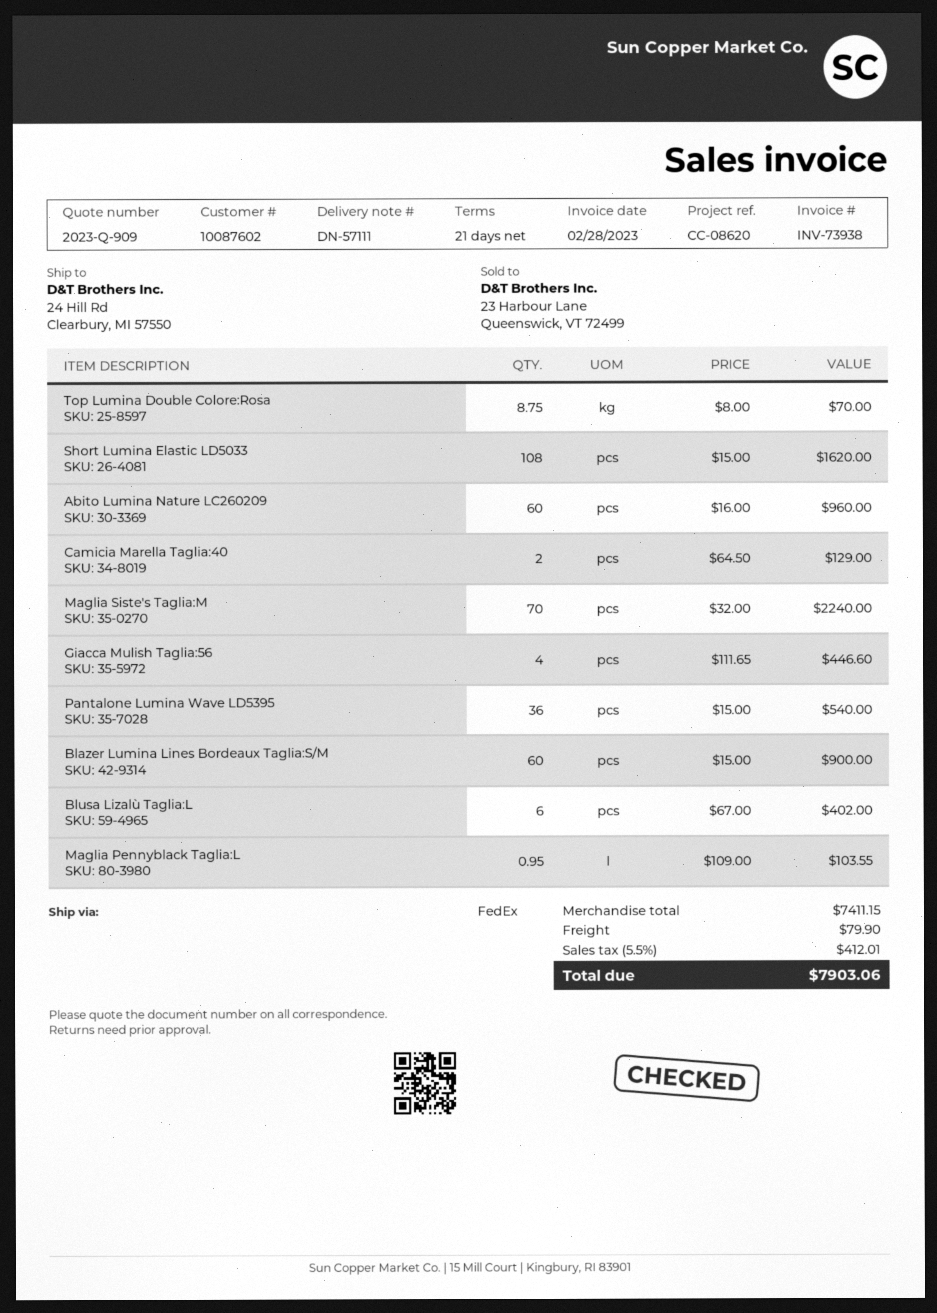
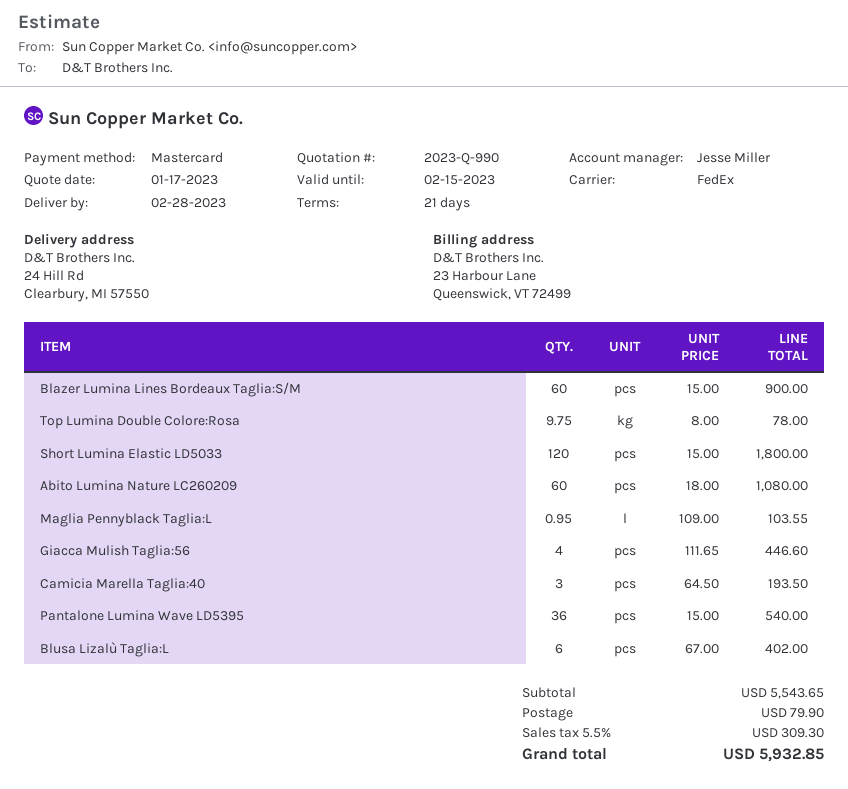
quote number: 2023-Q-909 -> 2023-Q-990
Top Lumina Double Colore:Rosa: 8.75 x 8.00 = 70.00 -> 9.75 x 8.00 = 78.00
Short Lumina Elastic LD5033: 108 x 15.00 = 1620.00 -> 120 x 15.00 = 1800.00
Abito Lumina Nature LC260209: 60 x 16.00 = 960.00 -> 60 x 18.00 = 1080.00
Camicia Marella Taglia:40: 2 x 64.50 = 129.00 -> 3 x 64.50 = 193.50
Maglia Siste's Taglia:M: 70 x 32.00 = 2240.00 -> none
subtotal: 7411.15 -> 5543.65
tax: 5.5% = 412.01 -> 5.5% = 309.30
total: 7903.06 -> 5932.85

